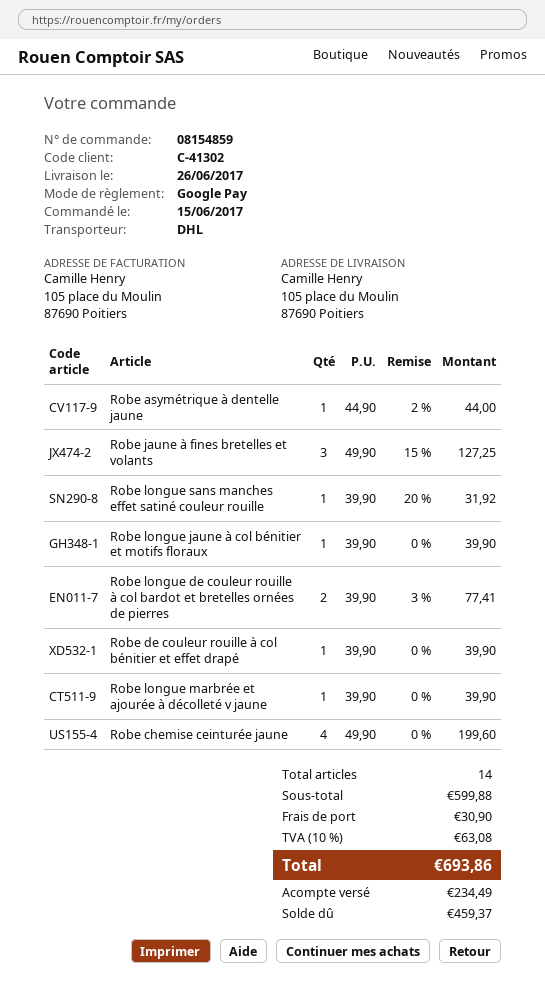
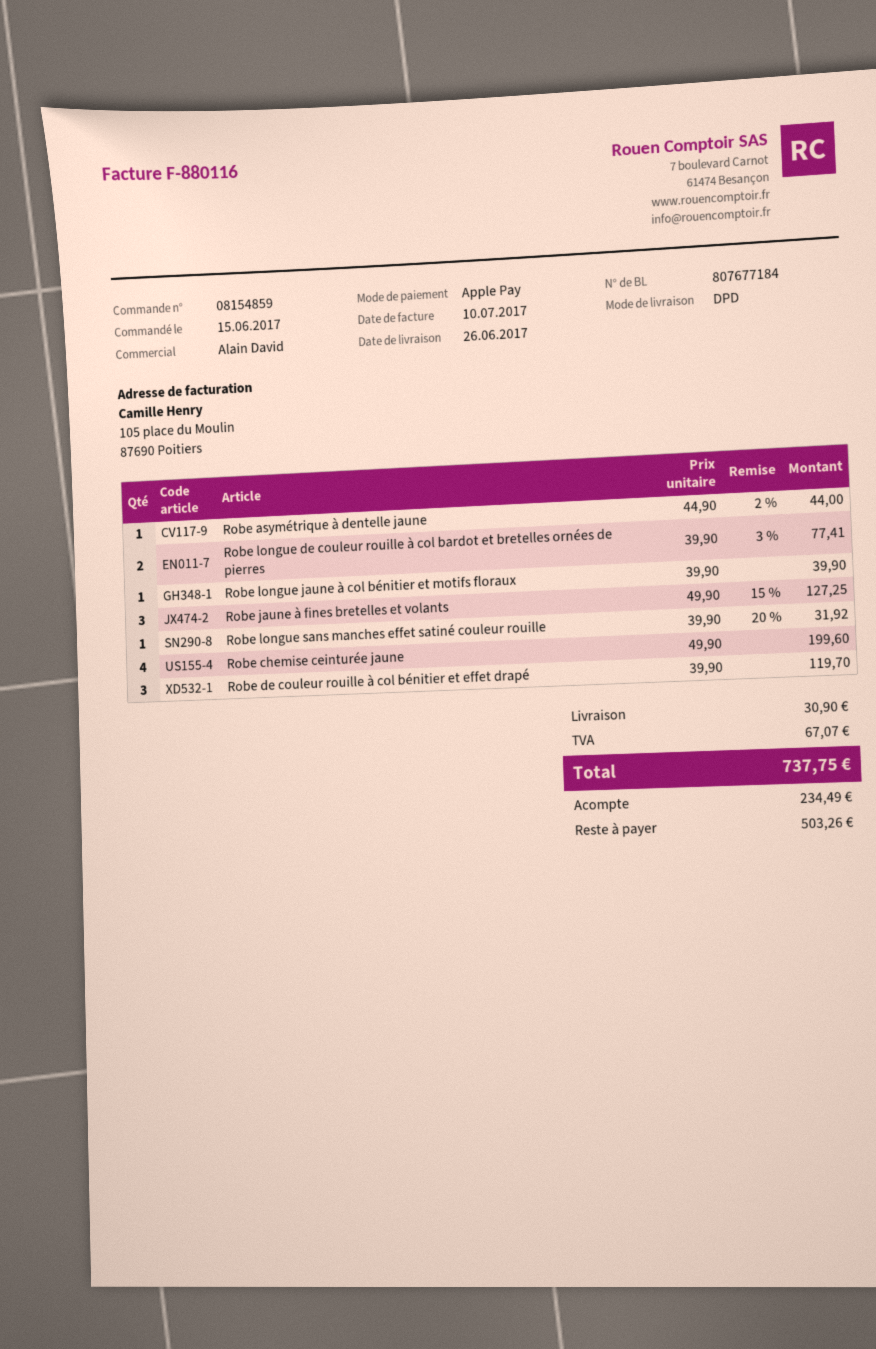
payment method: Google Pay -> Apple Pay
shipping method: DHL -> DPD
Robe de couleur rouille à col bénitier et effet drapé: 1 x 39.90 = 39.90 -> 3 x 39.90 = 119.70
Robe longue marbrée et ajourée à décolleté v jaune: 1 x 39.90 = 39.90 -> none
tax: 63.08 -> 67.07
total: 693.86 -> 737.75
balance: 459.37 -> 503.26

